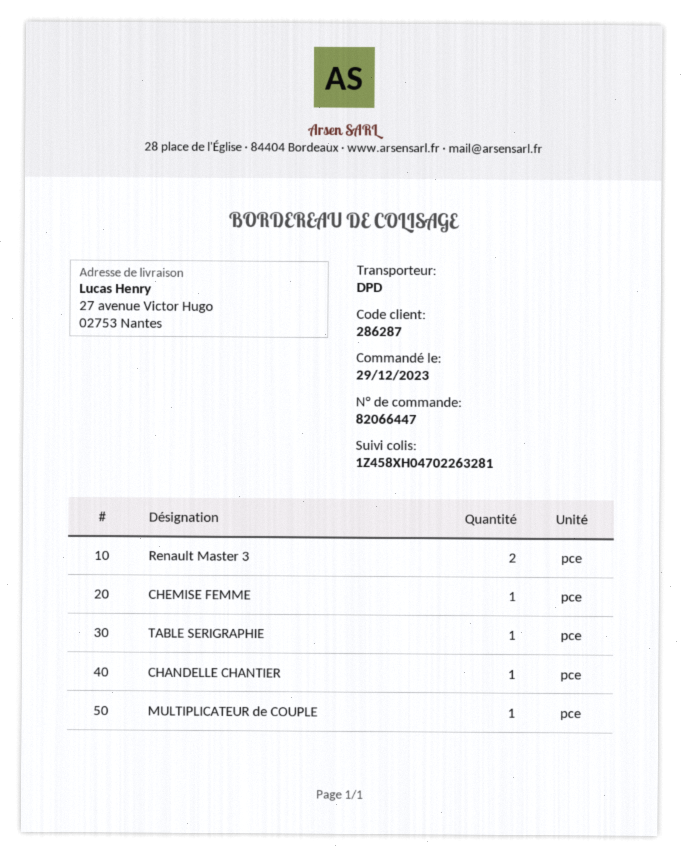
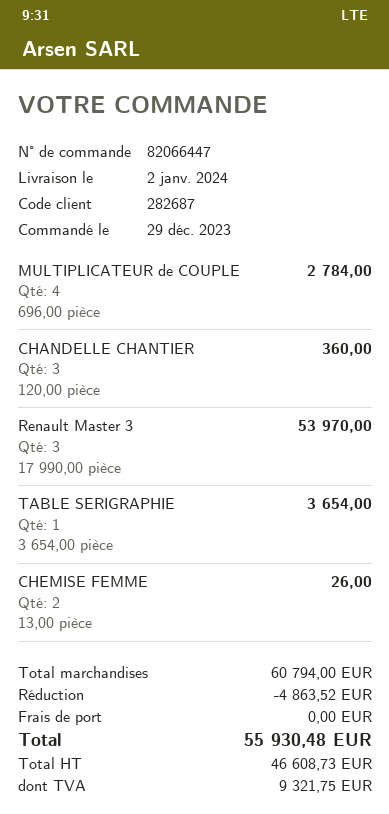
customer number: 286287 -> 282687
Renault Master 3: 2 -> 3
CHEMISE FEMME: 1 -> 2
CHANDELLE CHANTIER: 1 -> 3
MULTIPLICATEUR de COUPLE: 1 -> 4

